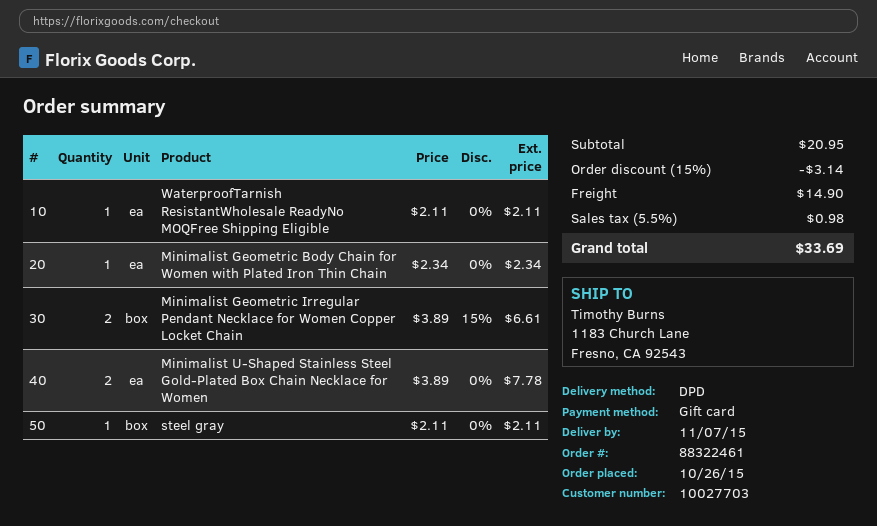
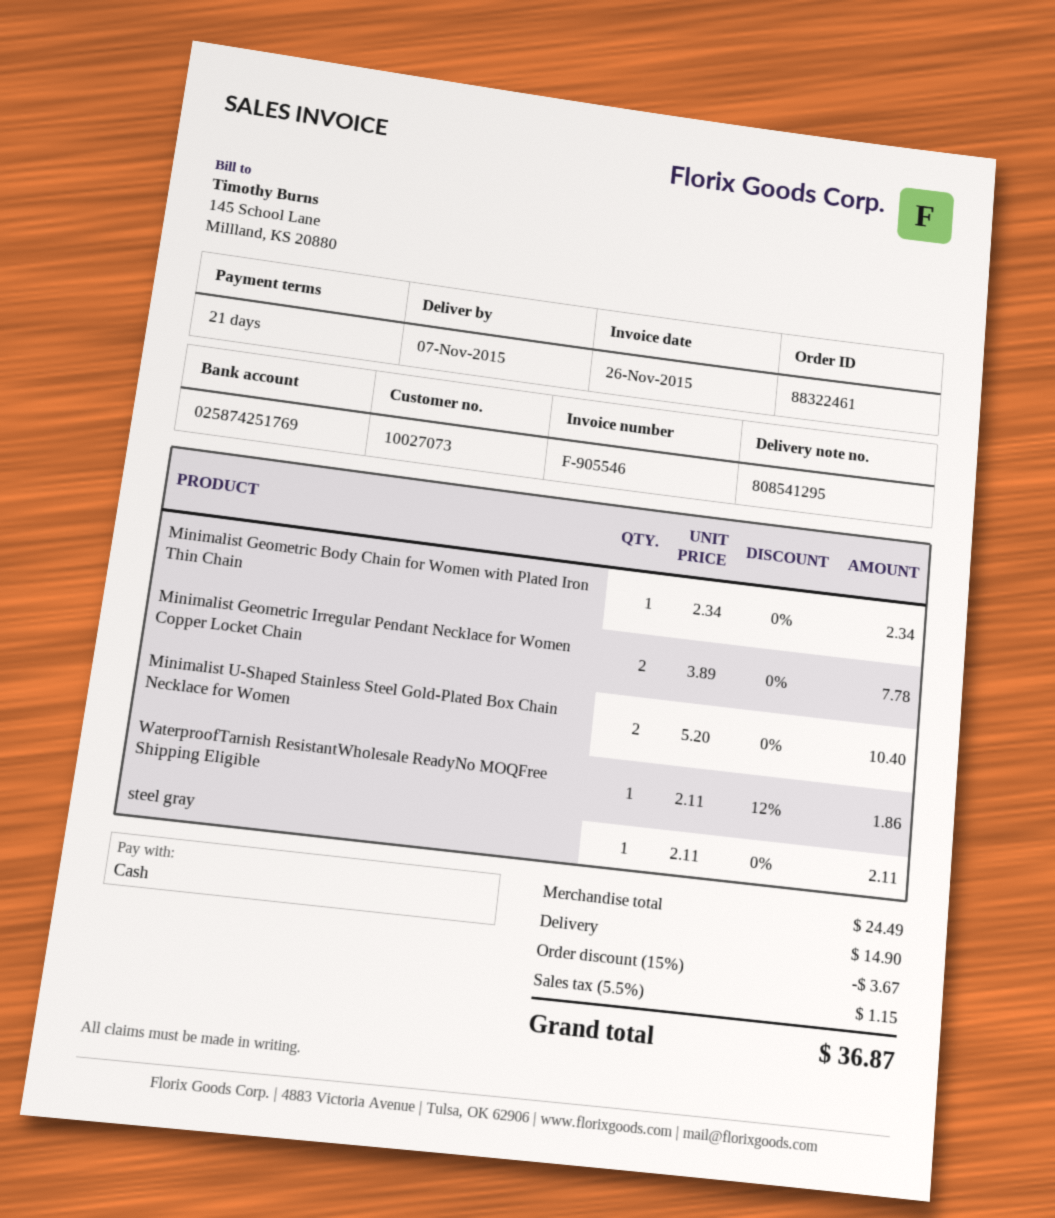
customer number: 10027703 -> 10027073
payment method: gift card -> cash
WaterproofTarnish ResistantWholesale ReadyNo MOQFree Shipping Eligible: 1 x 2.11 = 2.11 -> 1 x 2.11 - 12% = 1.86
Minimalist Geometric Irregular Pendant Necklace for Women Copper Locket Chain: 2 x 3.89 - 15% = 6.61 -> 2 x 3.89 = 7.78
Minimalist U-Shaped Stainless Steel Gold-Plated Box Chain Necklace for Women: 2 x 3.89 = 7.78 -> 2 x 5.20 = 10.40
subtotal: 20.95 -> 24.49
discount: 15% = 3.14 -> 15% = 3.67
tax: 5.5% = 0.98 -> 5.5% = 1.15
total: 33.69 -> 36.87

